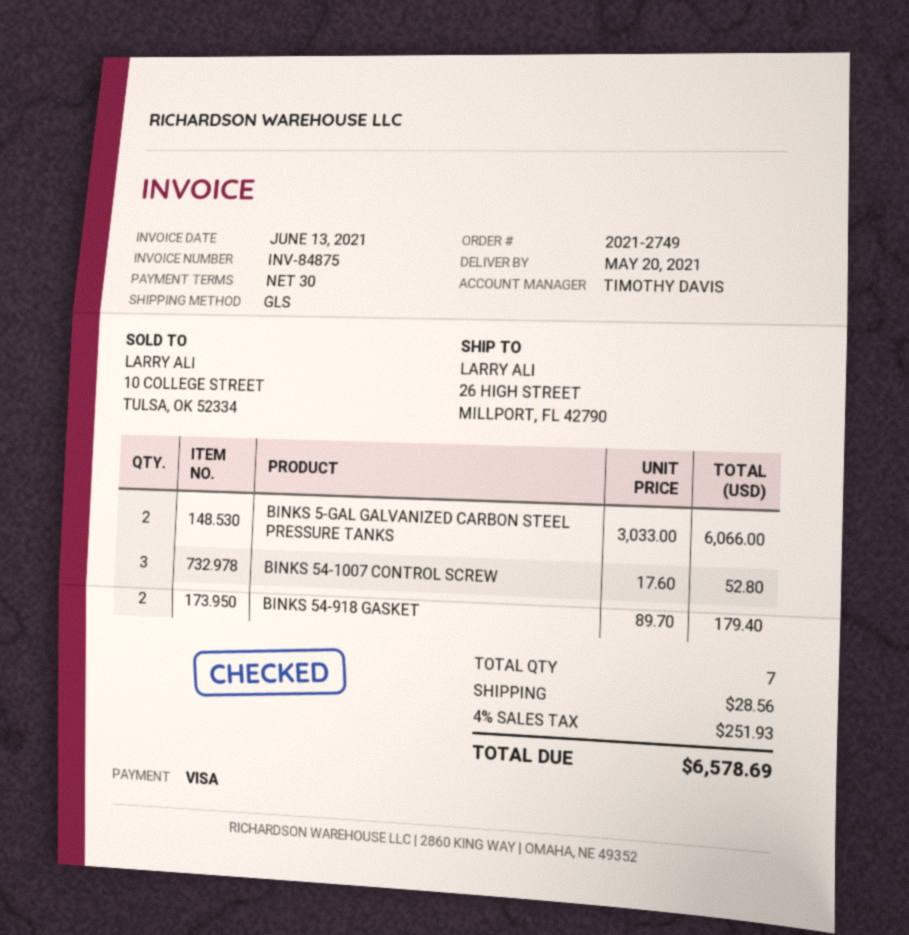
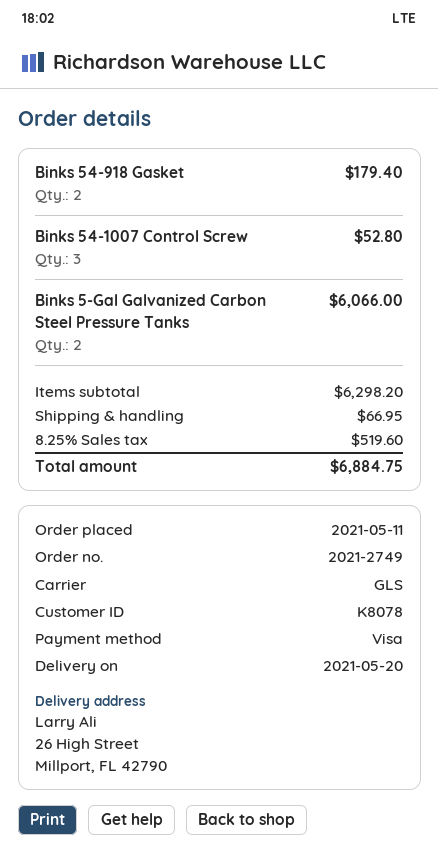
shipping: 28.56 -> 66.95
tax: 4% = 251.93 -> 8.25% = 519.60
total: 6578.69 -> 6884.75

